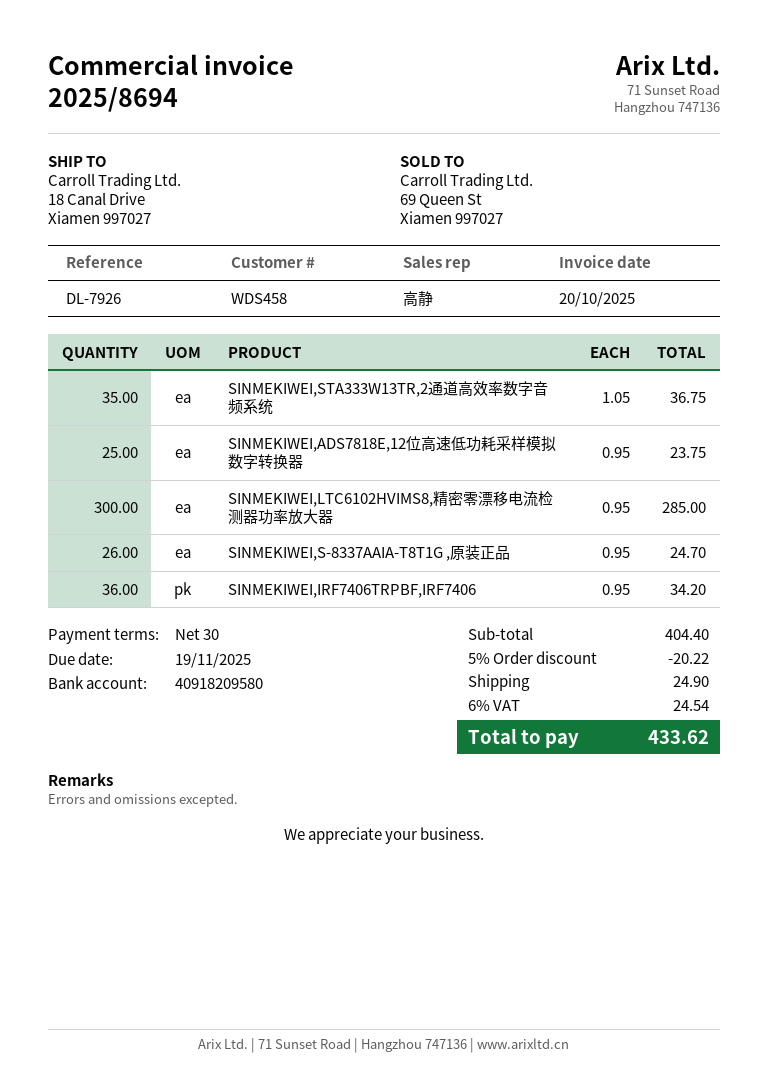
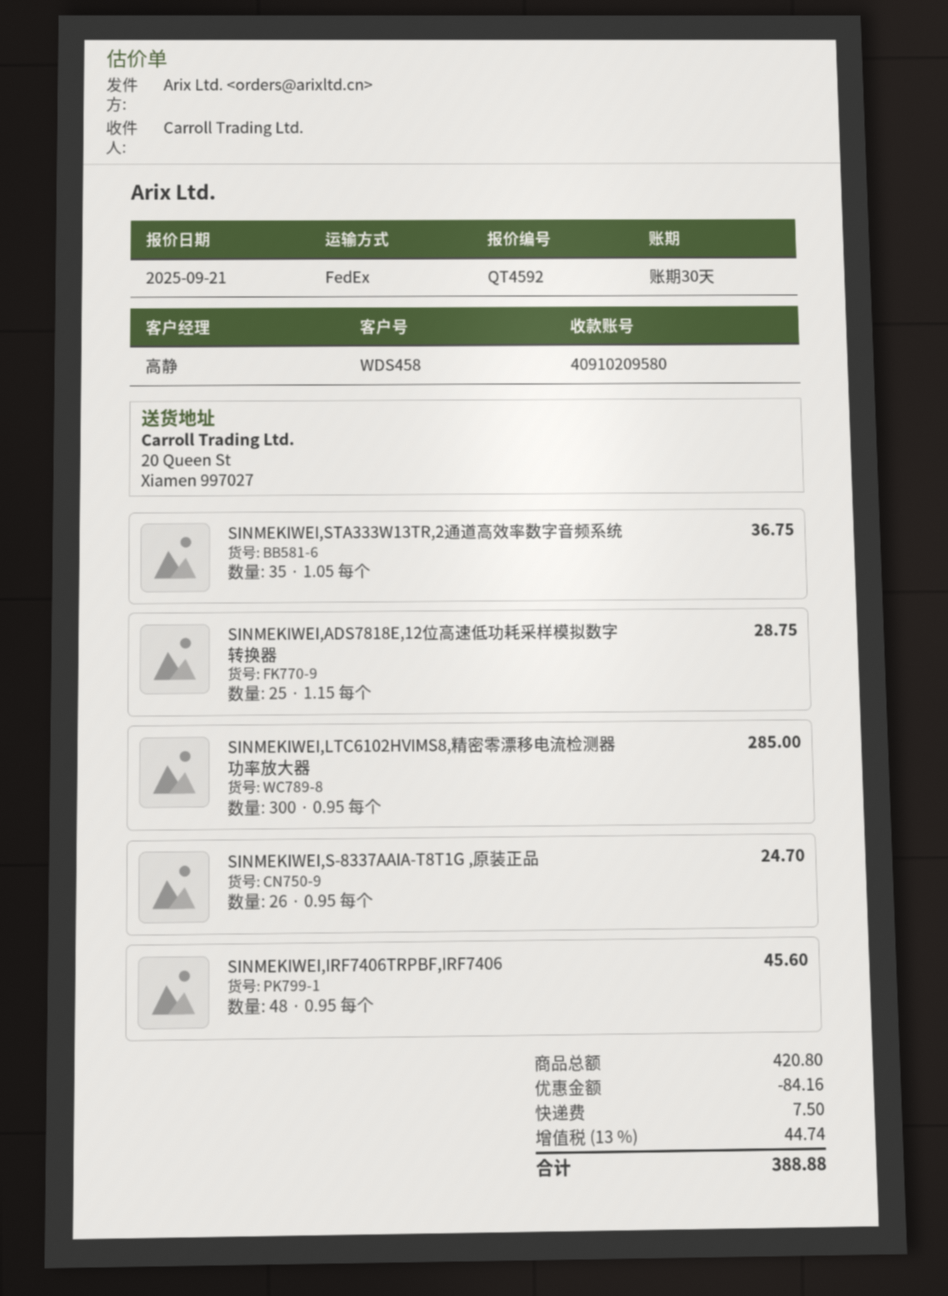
bank account: 40918209580 -> 40910209580
ship to: 18 Canal Drive, Xiamen 997027 -> 20 Queen St, Xiamen 997027
SINMEKIWEI,ADS7818E,12位高速低功耗采样模拟数字转换器: 25 x 0.95 = 23.75 -> 25 x 1.15 = 28.75
SINMEKIWEI,IRF7406TRPBF,IRF7406: 36 x 0.95 = 34.20 -> 48 x 0.95 = 45.60
subtotal: 404.40 -> 420.80
discount: 20.22 -> 84.16
shipping: 24.90 -> 7.50
tax: 6% = 24.54 -> 13% = 44.74
total: 433.62 -> 388.88

